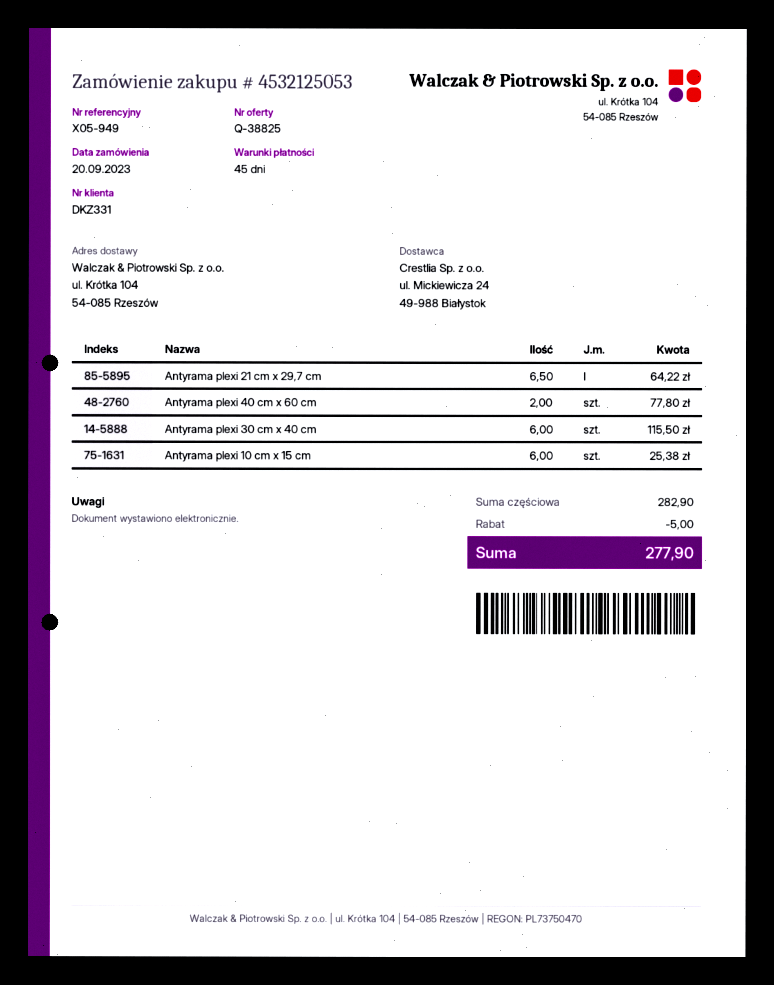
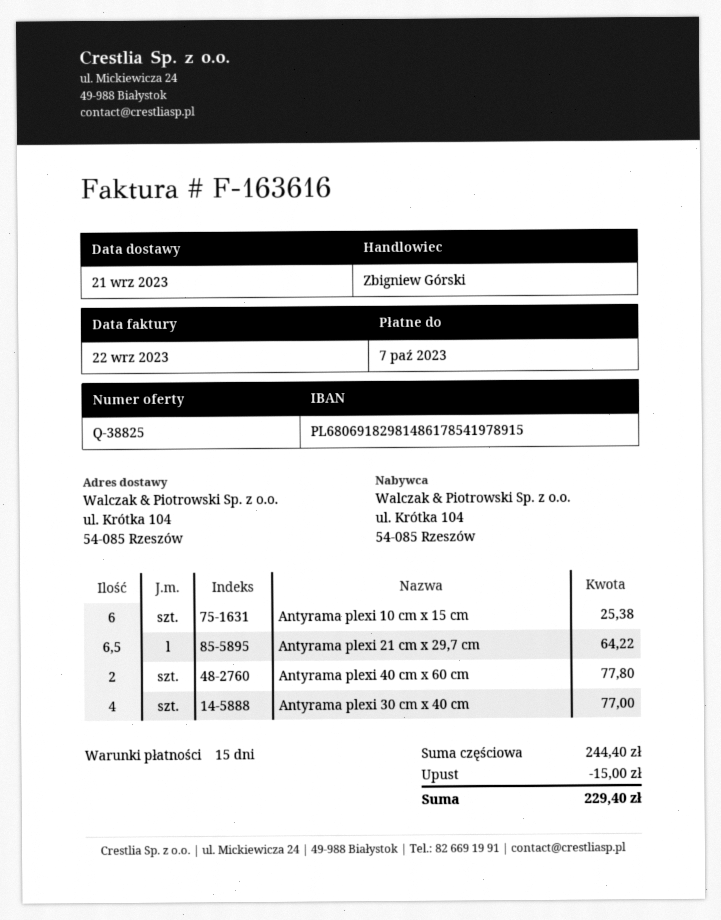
payment terms: 45 days -> 15 days
Antyrama plexi 30 cm x 40 cm: 6 for 115.50 -> 4 for 77.00
subtotal: 282.90 -> 244.40
discount: 5.00 -> 15.00
total: 277.90 -> 229.40

